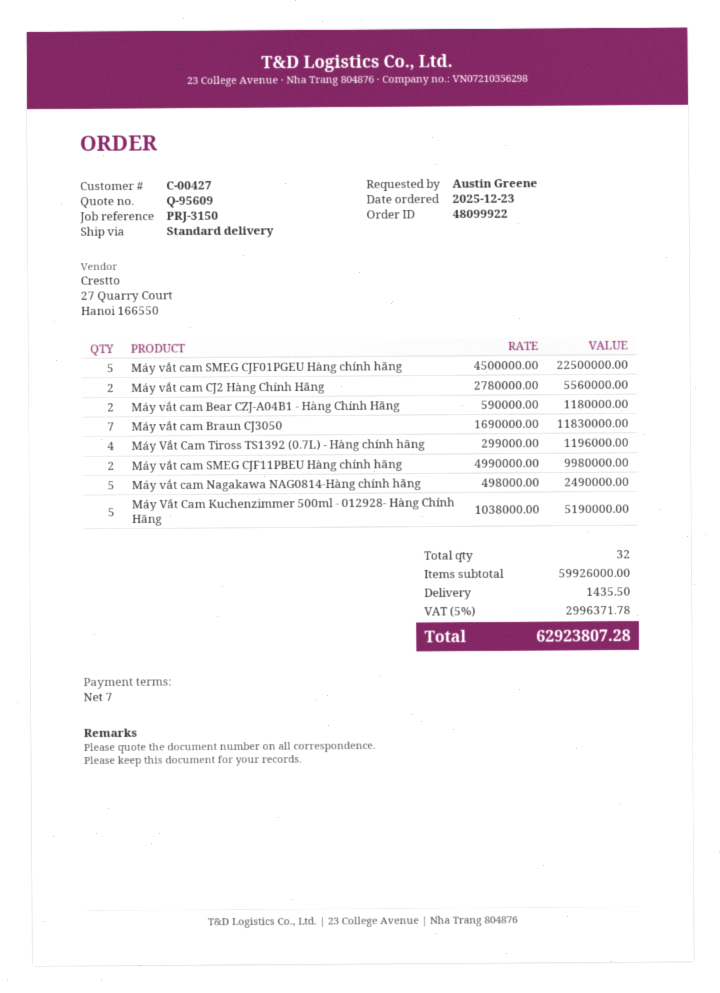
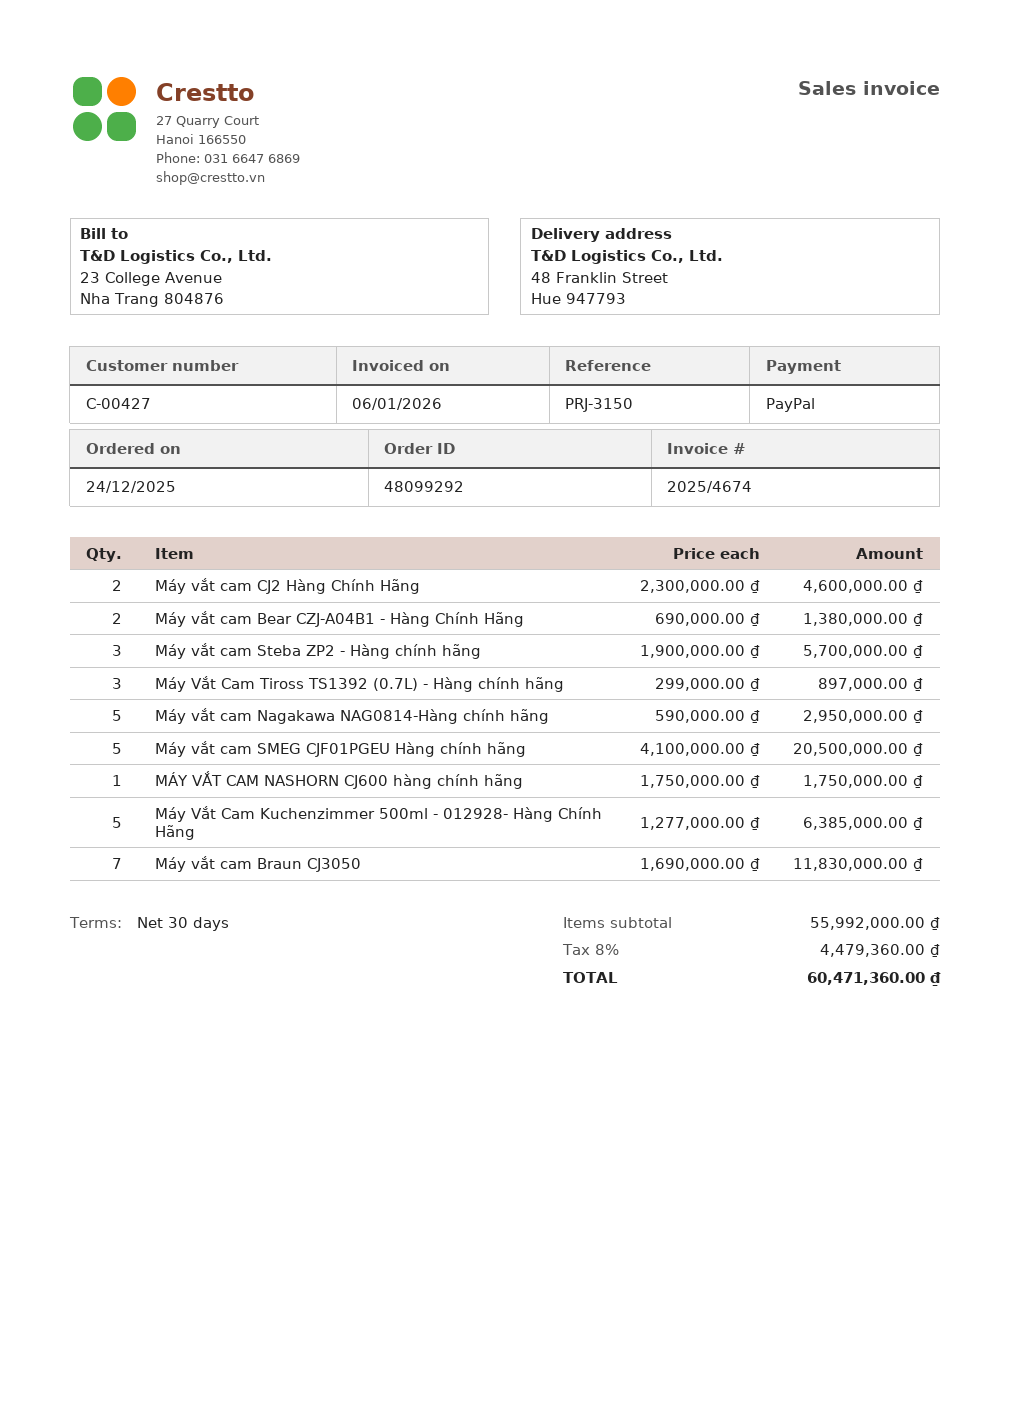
order number: 48099922 -> 48099292
order date: 2025-12-23 -> 2025-12-24
payment terms: 7 days -> 30 days
Máy vắt cam SMEG CJF01PGEU Hàng chính hãng: 5 x 4500000.00 = 22500000.00 -> 5 x 4100000.00 = 20500000.00
Máy vắt cam CJ2 Hàng Chính Hãng: 2 x 2780000.00 = 5560000.00 -> 2 x 2300000.00 = 4600000.00
Máy vắt cam Bear CZJ-A04B1 - Hàng Chính Hãng: 2 x 590000.00 = 1180000.00 -> 2 x 690000.00 = 1380000.00
Máy Vắt Cam Tiross TS1392 (0.7L) - Hàng chính hãng: 4 x 299000.00 = 1196000.00 -> 3 x 299000.00 = 897000.00
Máy vắt cam SMEG CJF11PBEU Hàng chính hãng: 2 x 4990000.00 = 9980000.00 -> none
Máy vắt cam Nagakawa NAG0814-Hàng chính hãng: 5 x 498000.00 = 2490000.00 -> 5 x 590000.00 = 2950000.00
Máy Vắt Cam Kuchenzimmer 500ml - 012928- Hàng Chính Hãng: 5 x 1038000.00 = 5190000.00 -> 5 x 1277000.00 = 6385000.00
Máy vắt cam Steba ZP2 - Hàng chính hãng: none -> 3 x 1900000.00 = 5700000.00
MÁY VẮT CAM NASHORN CJ600 hàng chính hãng: none -> 1 x 1750000.00 = 1750000.00
subtotal: 59926000.00 -> 55992000.00
shipping: 1435.50 -> none
tax: 5% = 2996371.78 -> 8% = 4479360.00
total: 62923807.28 -> 60471360.00

